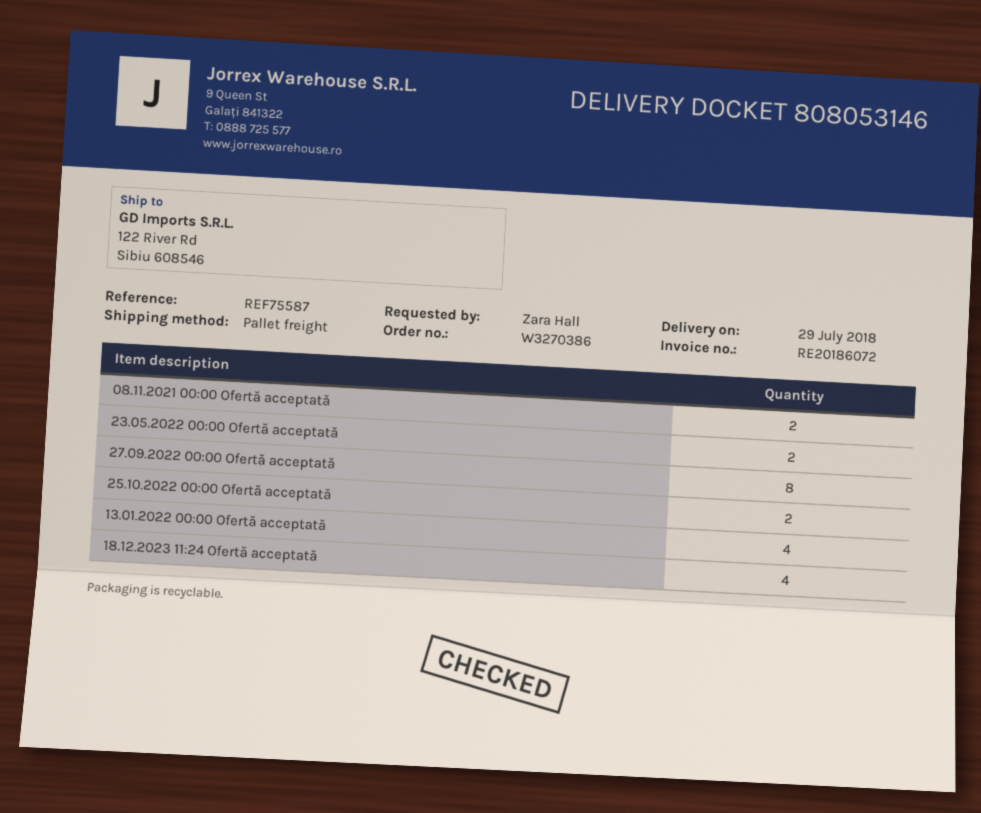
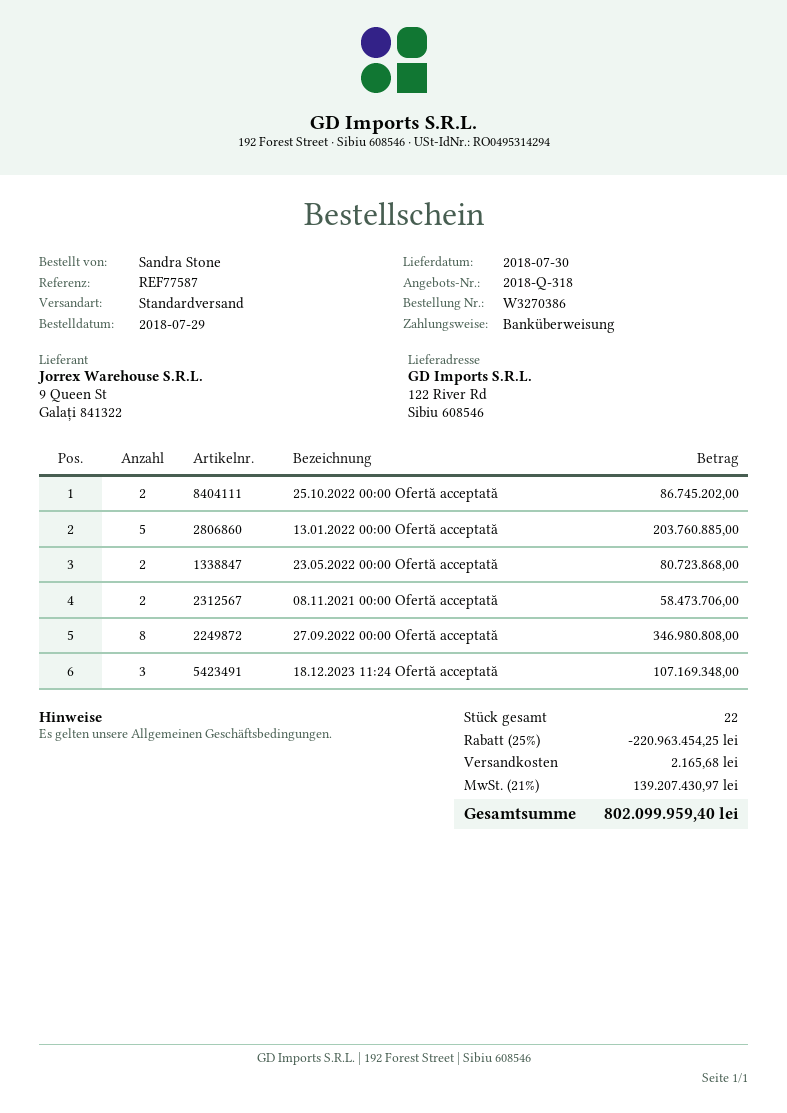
delivery date: 2018-07-29 -> 2018-07-30
reference: REF75587 -> REF77587
ordered by: Zara Hall -> Sandra Stone
shipping method: pallet freight -> standard
13.01.2022 00:00 Ofertă acceptată: 4 -> 5
18.12.2023 11:24 Ofertă acceptată: 4 -> 3

